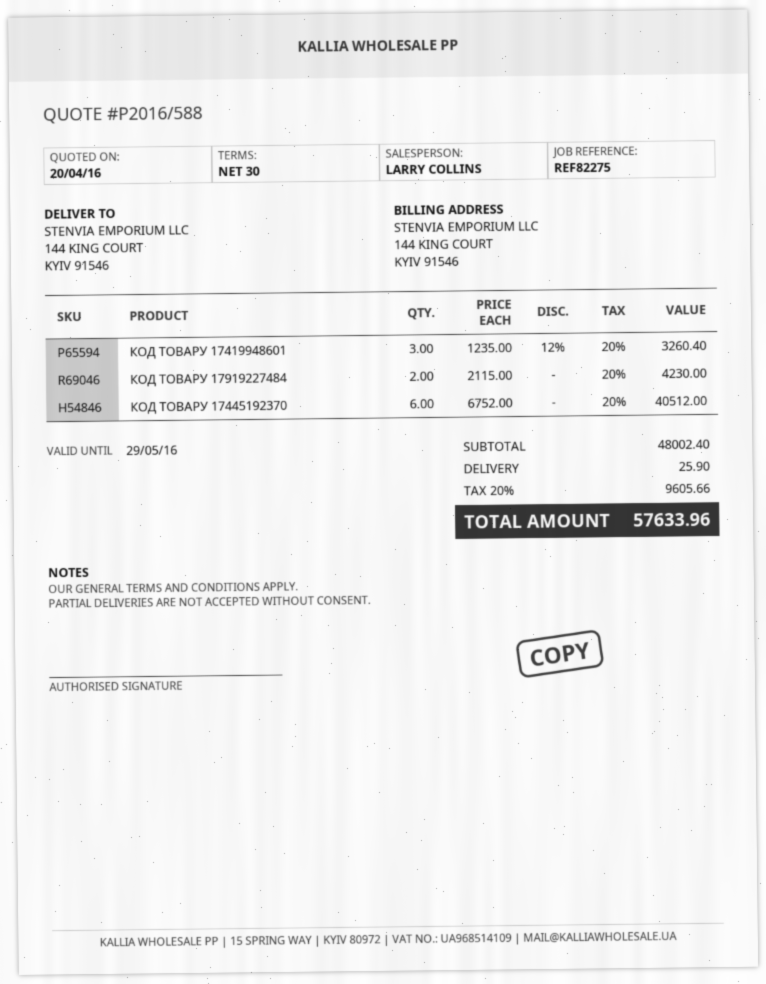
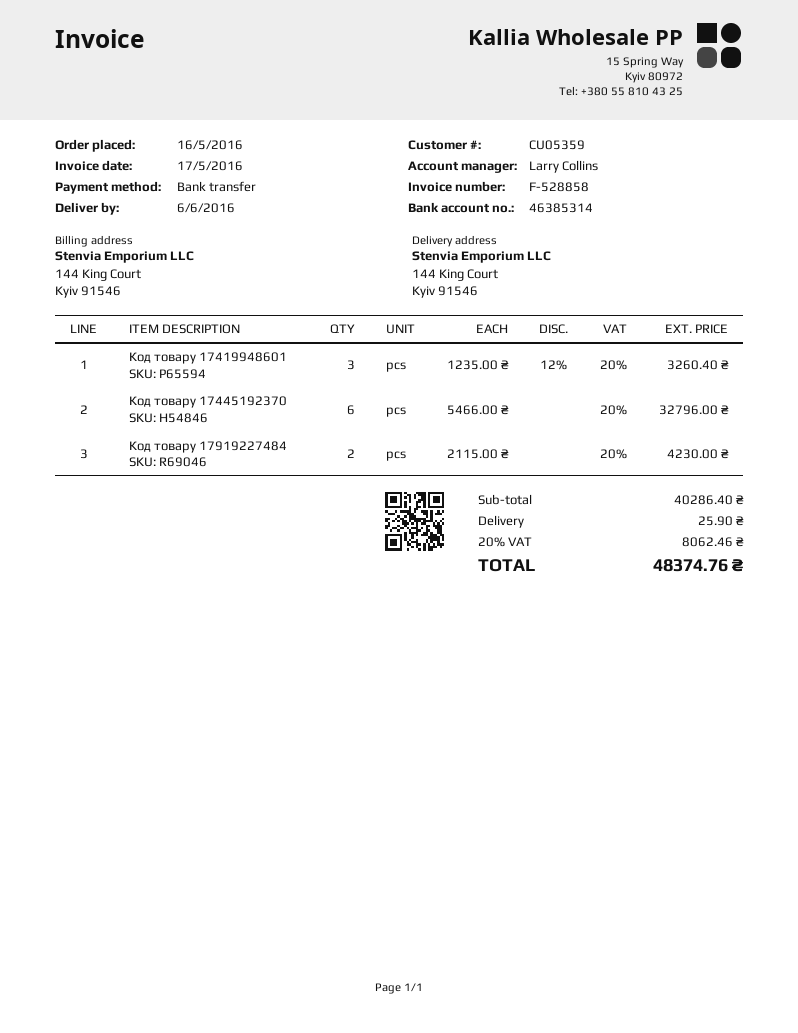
КОД ТОВАРУ 17445192370: 6 x 6752.00 = 40512.00 -> 6 x 5466.00 = 32796.00
subtotal: 48002.40 -> 40286.40
tax: 20% = 9605.66 -> 20% = 8062.46
total: 57633.96 -> 48374.76

